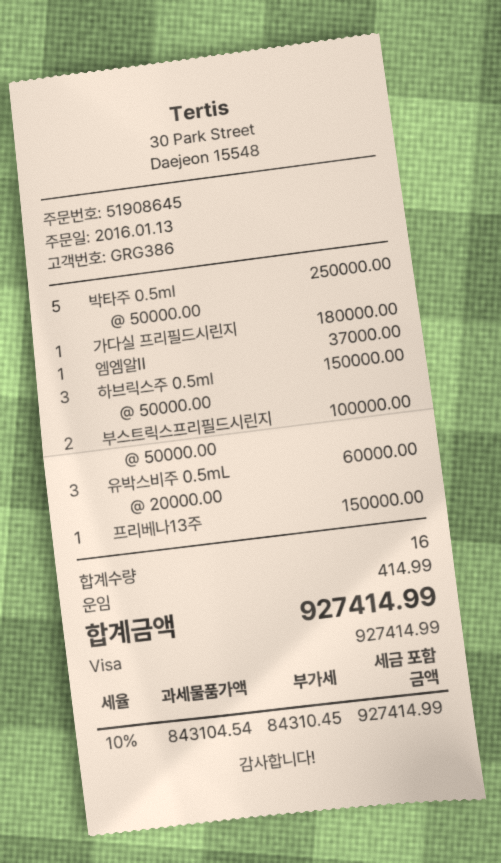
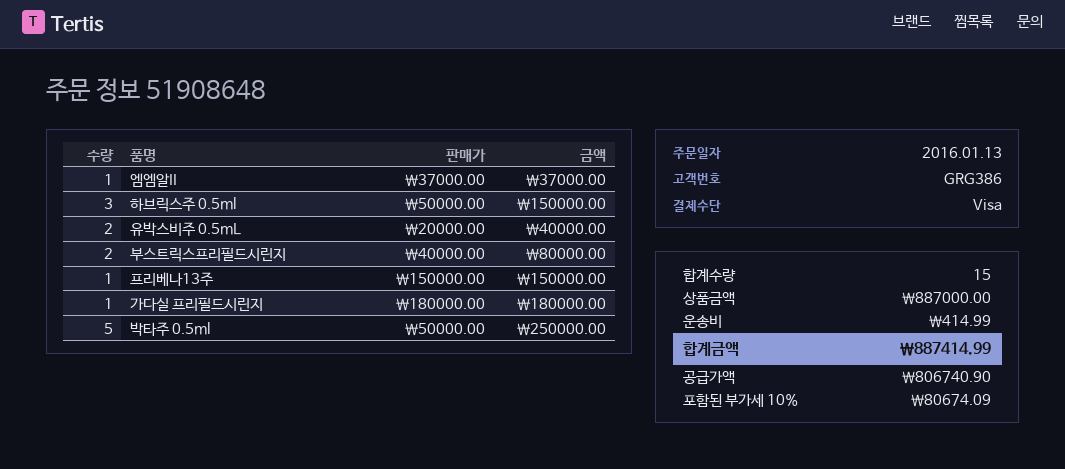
order number: 51908645 -> 51908648
부스트릭스프리필드시린지: 2 x 50000.00 = 100000.00 -> 2 x 40000.00 = 80000.00
유박스비주 0.5mL: 3 x 20000.00 = 60000.00 -> 2 x 20000.00 = 40000.00
total quantity: 16 -> 15
net: 843104.54 -> 806740.90
tax: 10% = 84310.45 -> 10% = 80674.09
total: 927414.99 -> 887414.99

